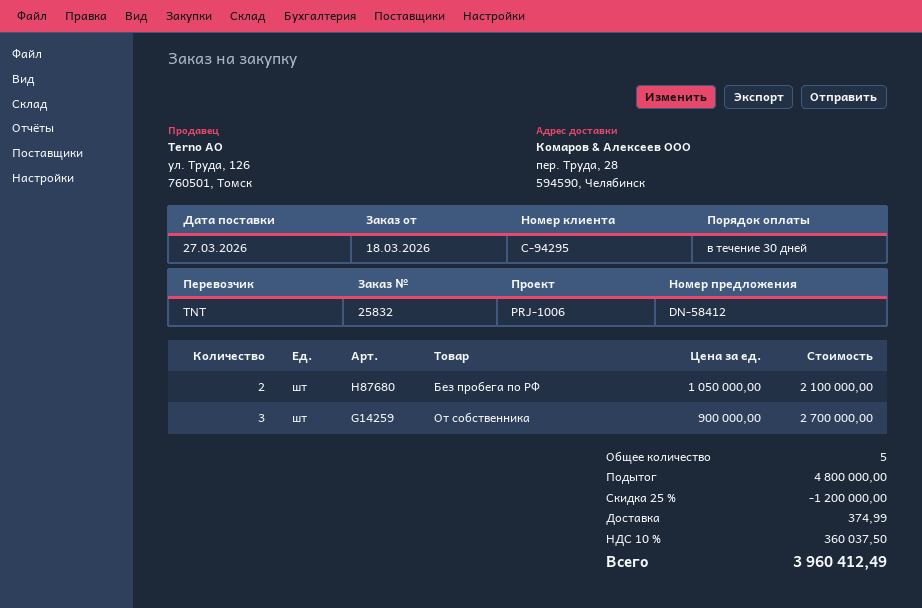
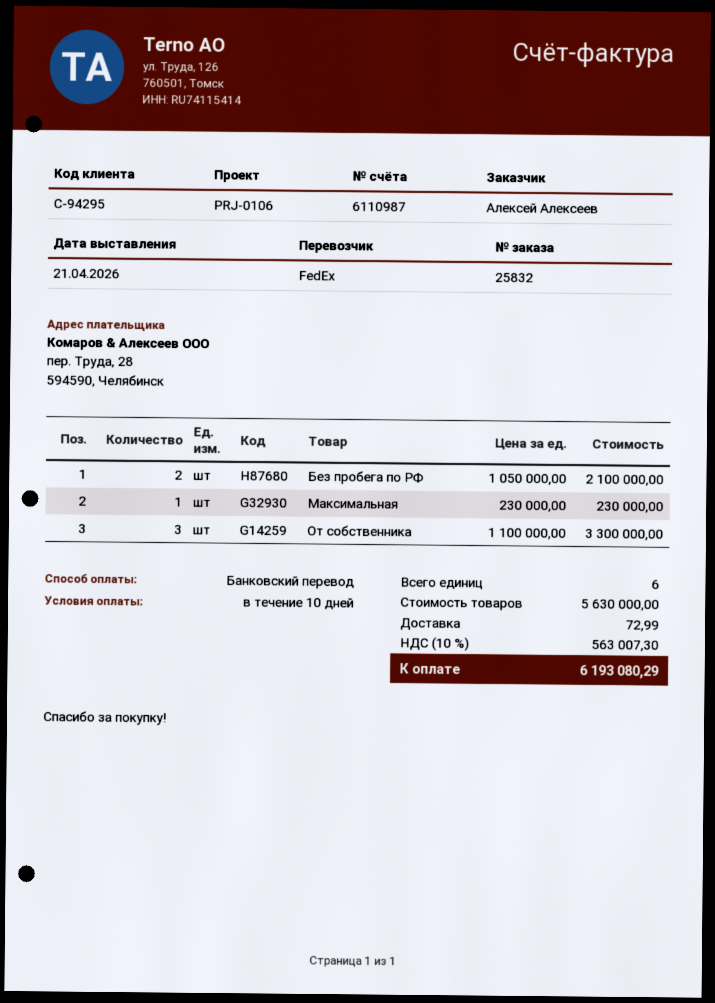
payment terms: 30 days -> 10 days
reference: PRJ-1006 -> PRJ-0106
shipping method: TNT -> FedEx
От собственника: 3 x 900000.00 = 2700000.00 -> 3 x 1100000.00 = 3300000.00
Максимальная: none -> 1 x 230000.00 = 230000.00
total quantity: 5 -> 6
subtotal: 4800000.00 -> 5630000.00
discount: 25% = 1200000.00 -> none
shipping: 374.99 -> 72.99
tax: 10% = 360037.50 -> 10% = 563007.30
total: 3960412.49 -> 6193080.29

